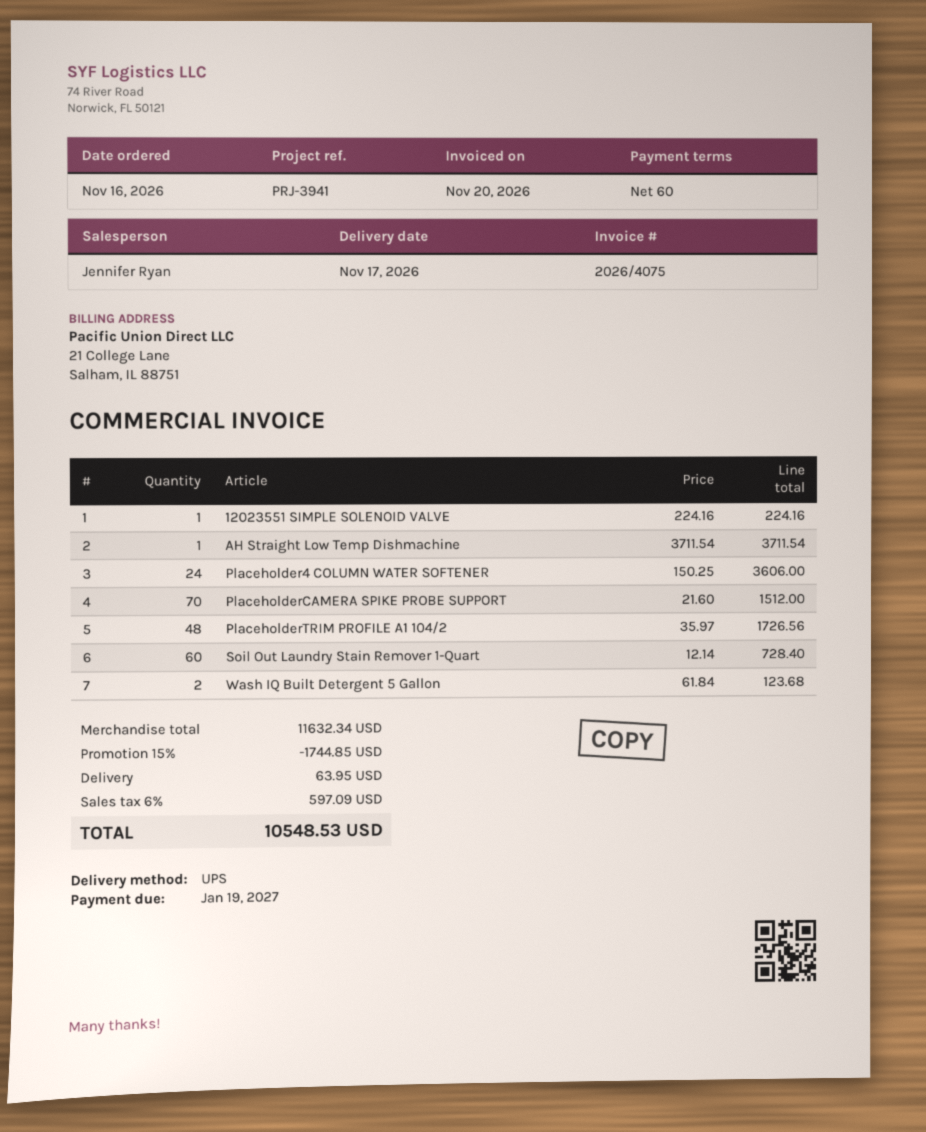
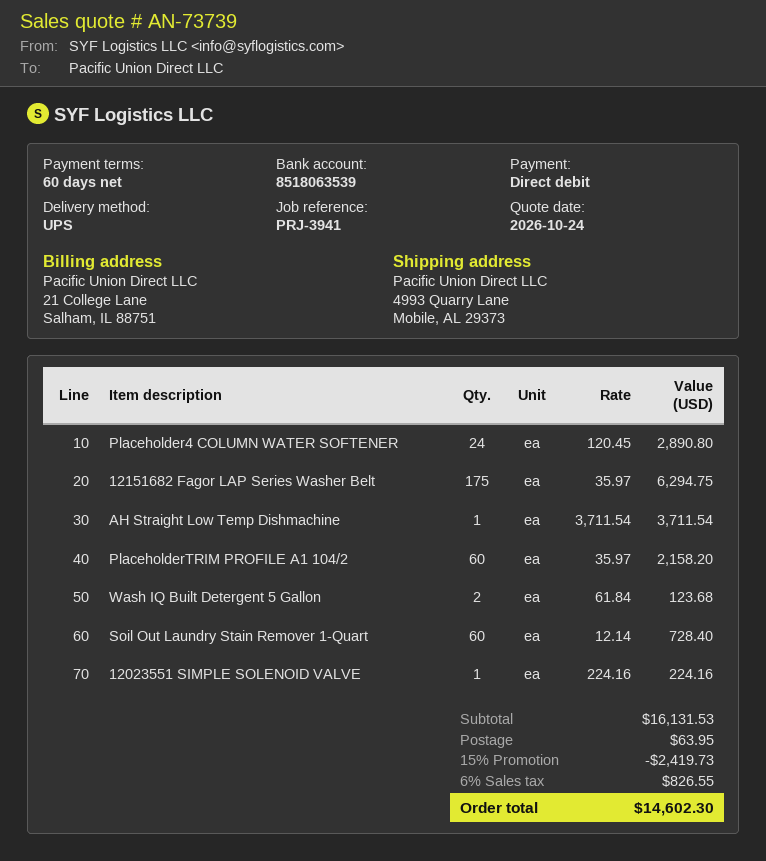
Placeholder4 COLUMN WATER SOFTENER: 24 x 150.25 = 3606.00 -> 24 x 120.45 = 2890.80
PlaceholderCAMERA SPIKE PROBE SUPPORT: 70 x 21.60 = 1512.00 -> none
PlaceholderTRIM PROFILE A1 104/2: 48 x 35.97 = 1726.56 -> 60 x 35.97 = 2158.20
12151682 Fagor LAP Series Washer Belt: none -> 175 x 35.97 = 6294.75
subtotal: 11632.34 -> 16131.53
discount: 15% = 1744.85 -> 15% = 2419.73
tax: 6% = 597.09 -> 6% = 826.55
total: 10548.53 -> 14602.30

